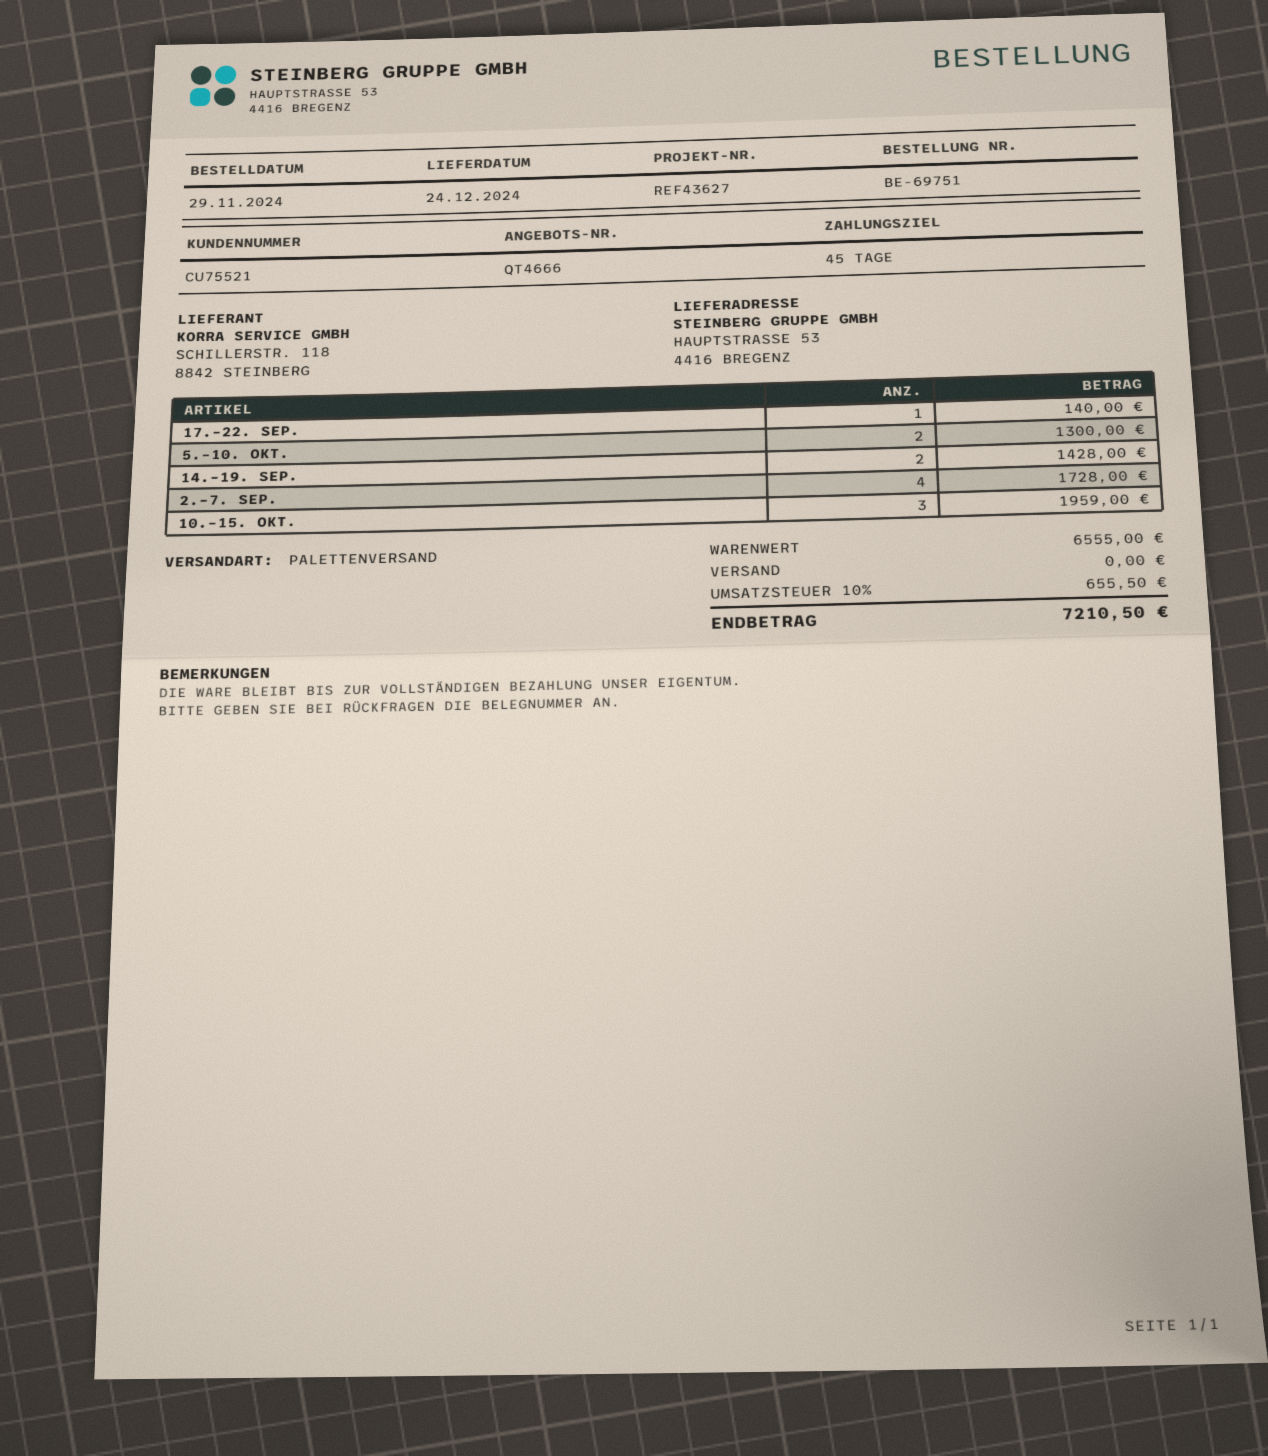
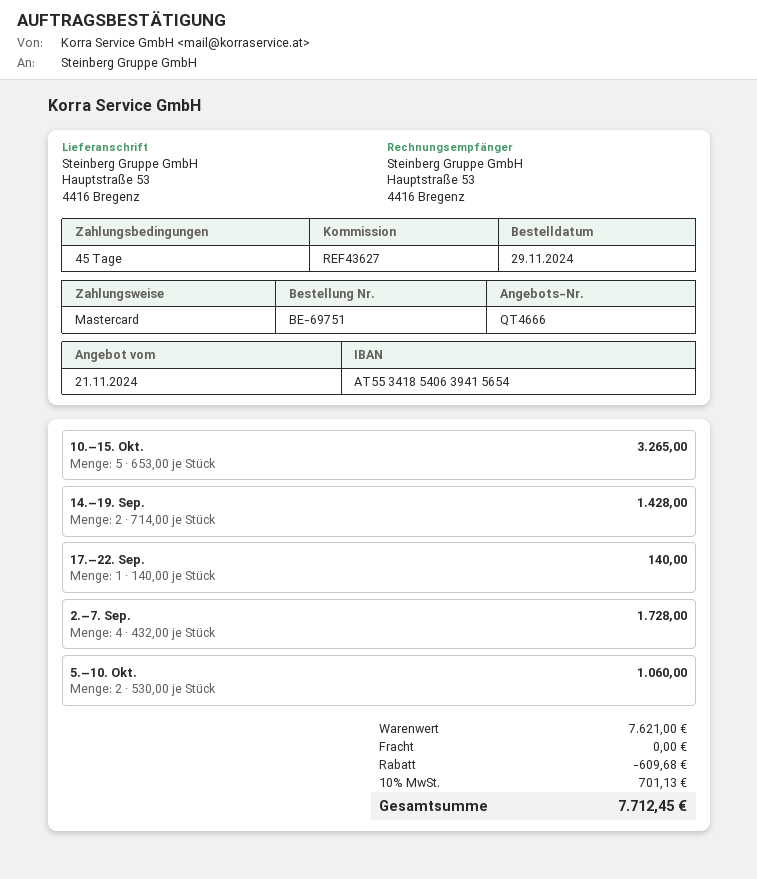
5.–10. OKT.: 2 for 1300.00 -> 2 for 1060.00
10.–15. OKT.: 3 for 1959.00 -> 5 for 3265.00
subtotal: 6555.00 -> 7621.00
discount: none -> 609.68
tax: 10% = 655.50 -> 10% = 701.13
total: 7210.50 -> 7712.45

